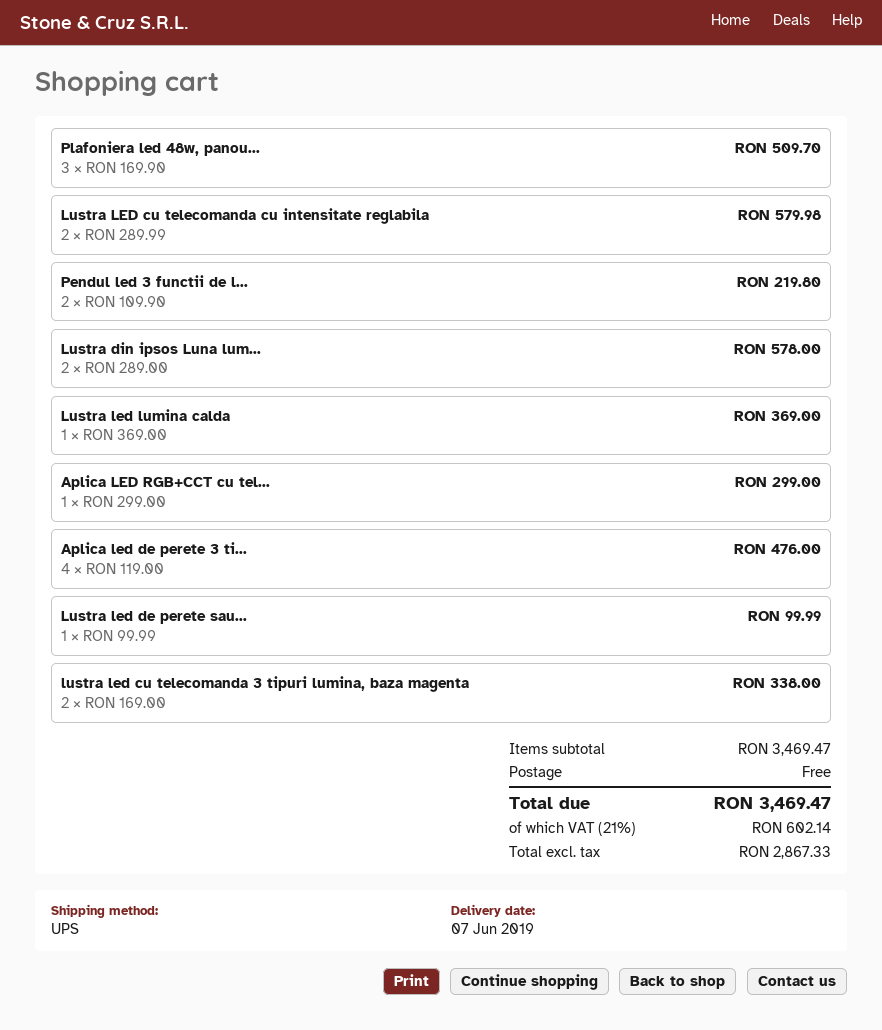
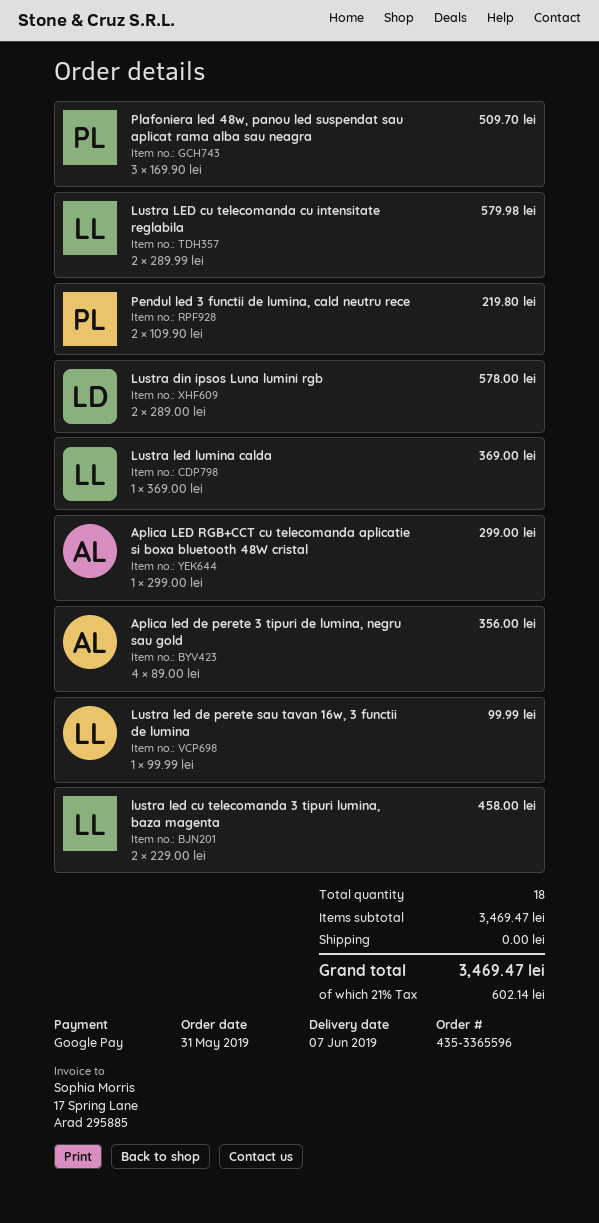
Aplica led de perete 3 ti...: 4 x 119.00 = 476.00 -> 4 x 89.00 = 356.00
lustra led cu telecomanda 3 tipuri lumina, baza magenta: 2 x 169.00 = 338.00 -> 2 x 229.00 = 458.00

